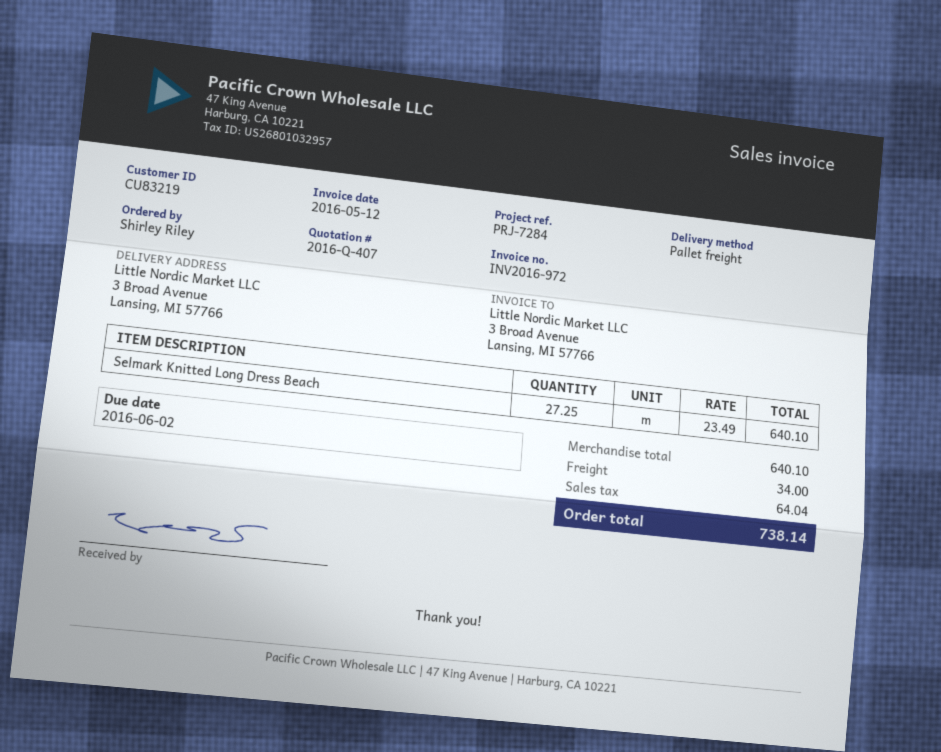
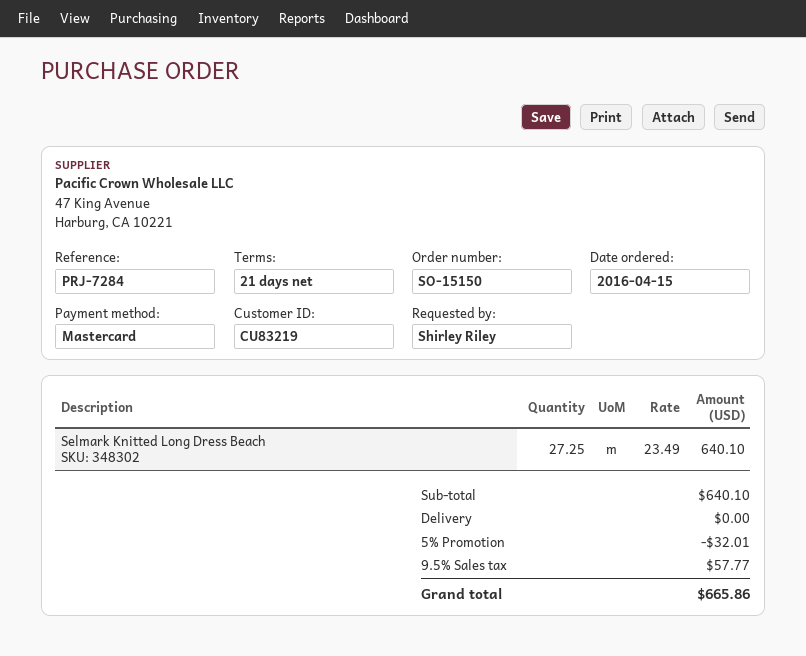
discount: none -> 5% = 32.01
shipping: 34.00 -> 0.00
tax: 64.04 -> 57.77
total: 738.14 -> 665.86

